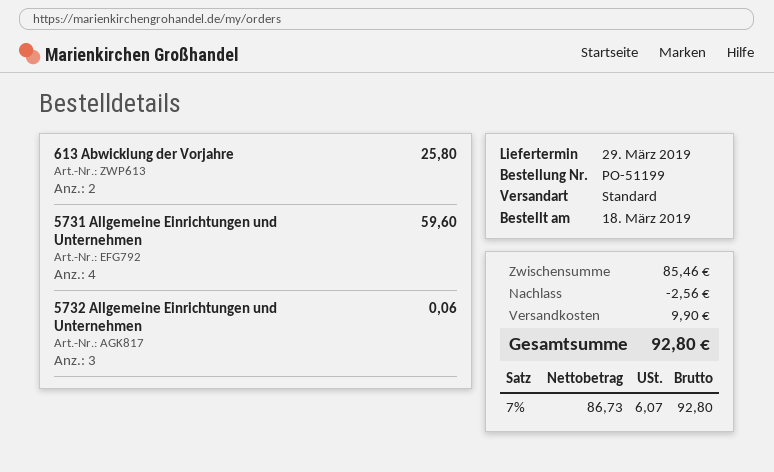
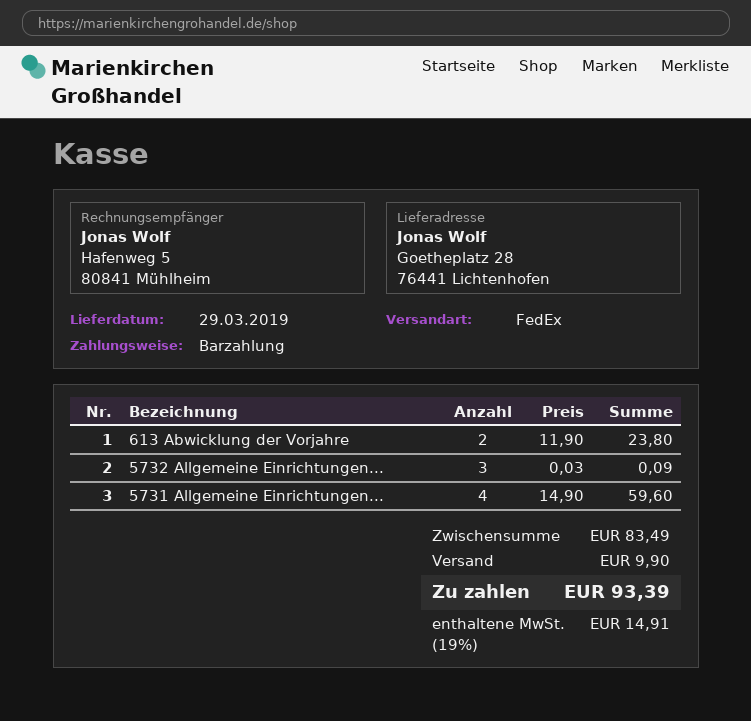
shipping method: standard -> FedEx
613 Abwicklung der Vorjahre: 2 for 25.80 -> 2 for 23.80
5732 Allgemeine Einrichtungen und Unternehmen: 3 for 0.06 -> 3 for 0.09
subtotal: 85.46 -> 83.49
discount: 2.56 -> none
tax: 7% = 6.07 -> 19% = 14.91
total: 92.80 -> 93.39

